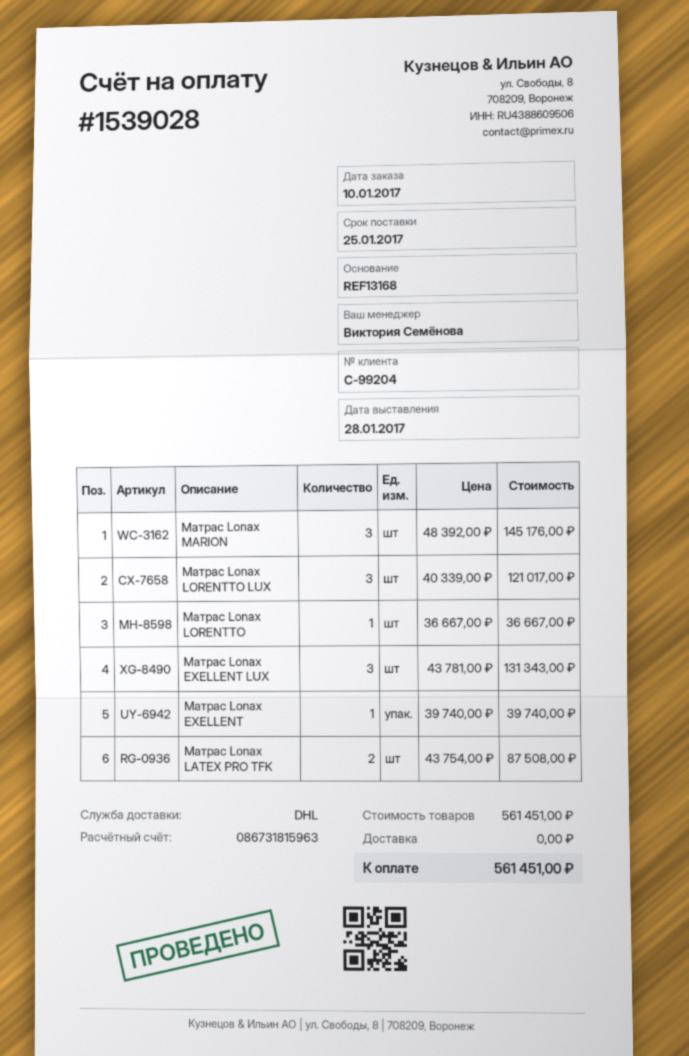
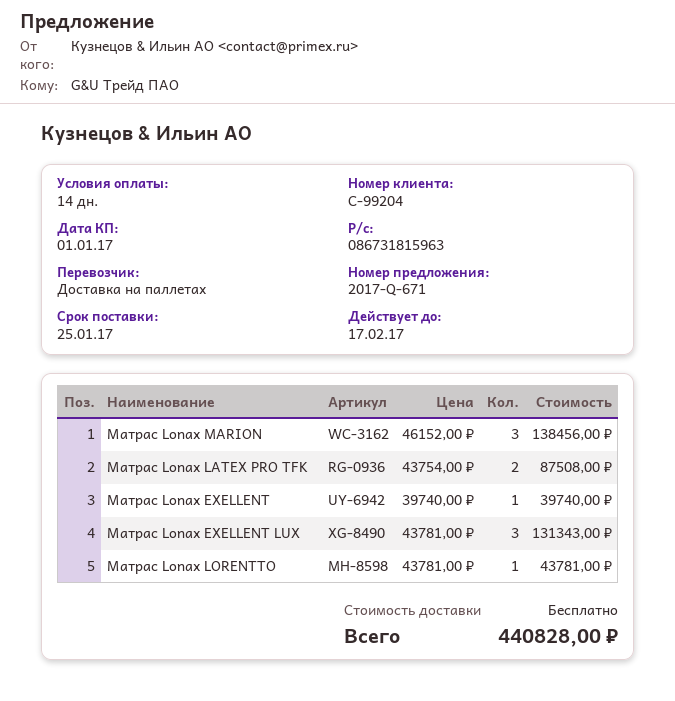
shipping method: DHL -> pallet freight
Матрас Lonax MARION: 3 x 48392.00 = 145176.00 -> 3 x 46152.00 = 138456.00
Матрас Lonax LORENTTO LUX: 3 x 40339.00 = 121017.00 -> none
Матрас Lonax LORENTTO: 1 x 36667.00 = 36667.00 -> 1 x 43781.00 = 43781.00
total: 561451.00 -> 440828.00

